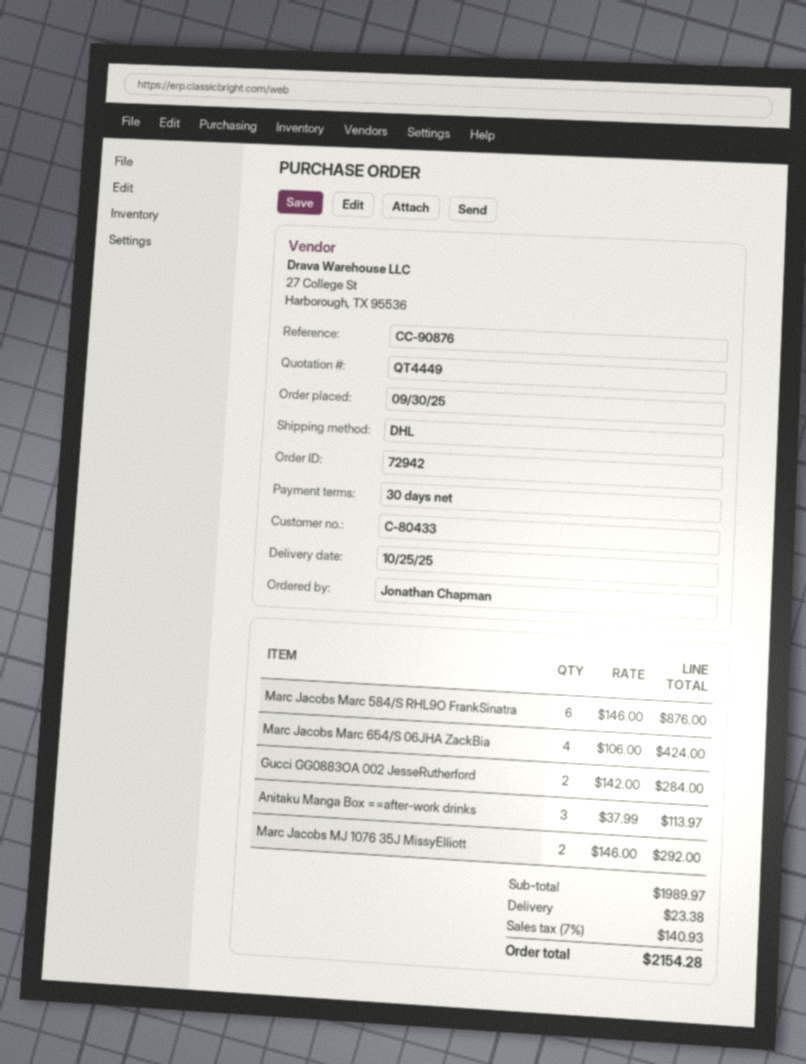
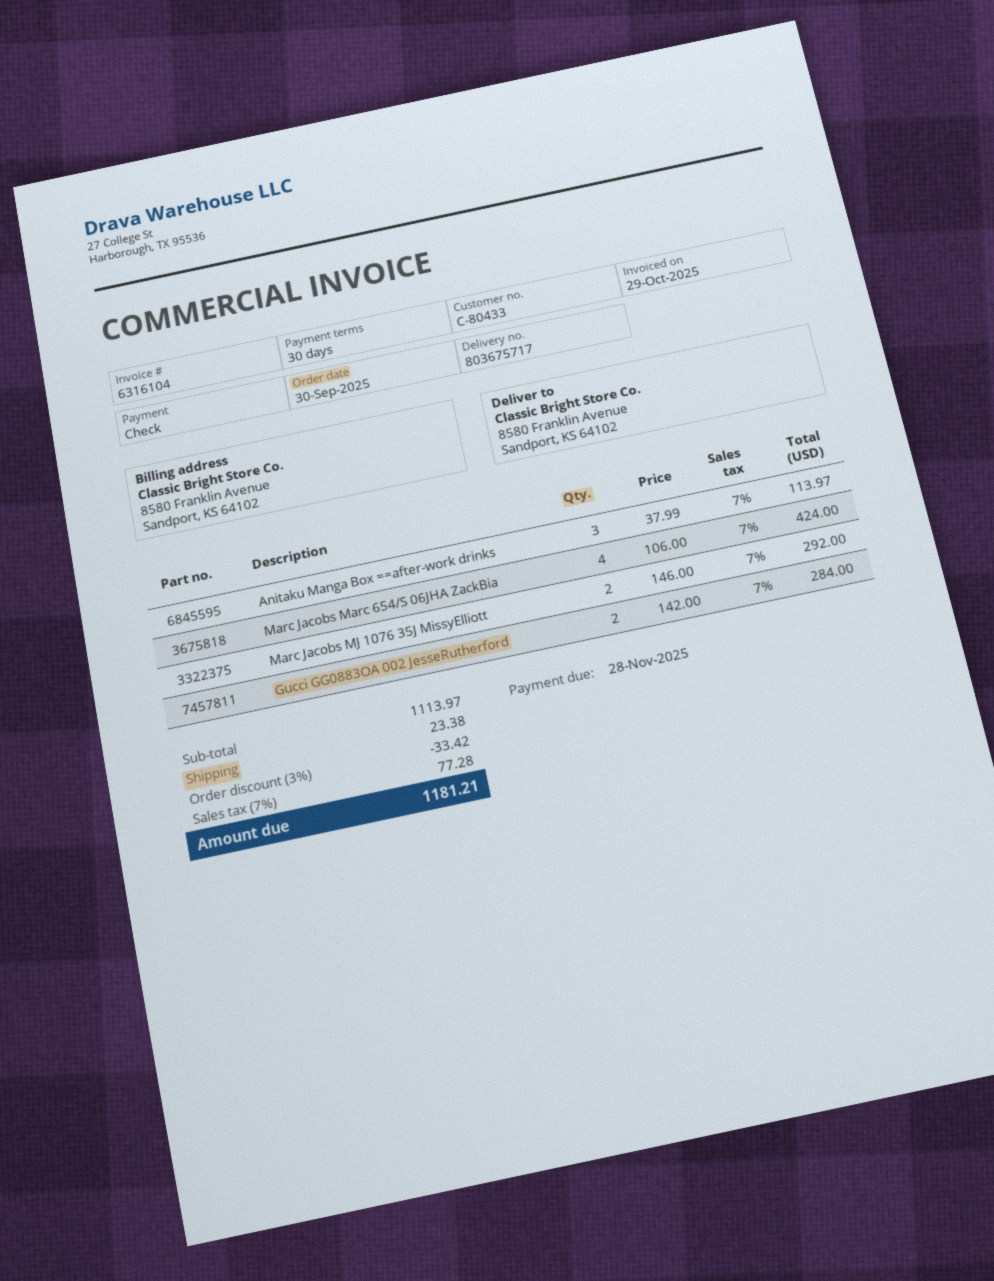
Marc Jacobs Marc 584/S RHL9O FrankSinatra: 6 x 146.00 = 876.00 -> none
subtotal: 1989.97 -> 1113.97
discount: none -> 3% = 33.42
tax: 7% = 140.93 -> 7% = 77.28
total: 2154.28 -> 1181.21

